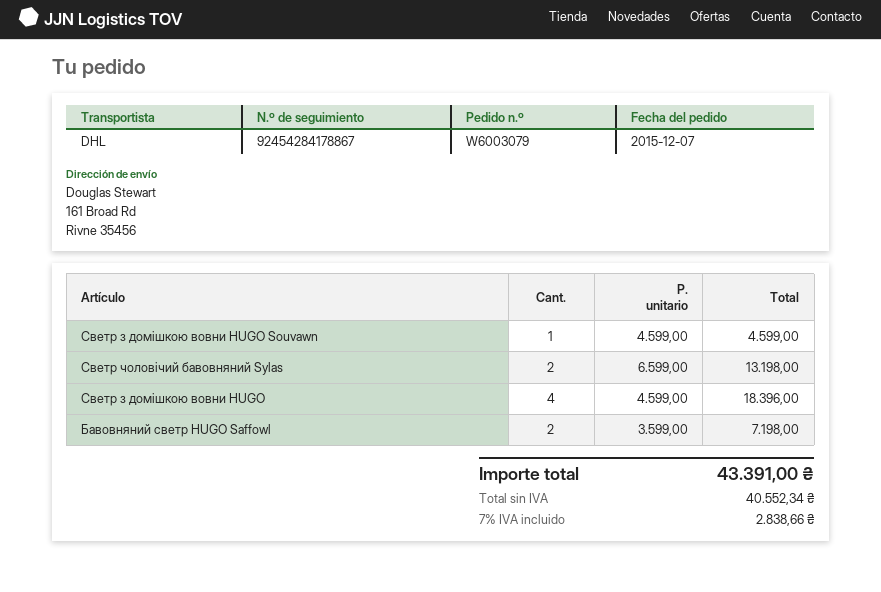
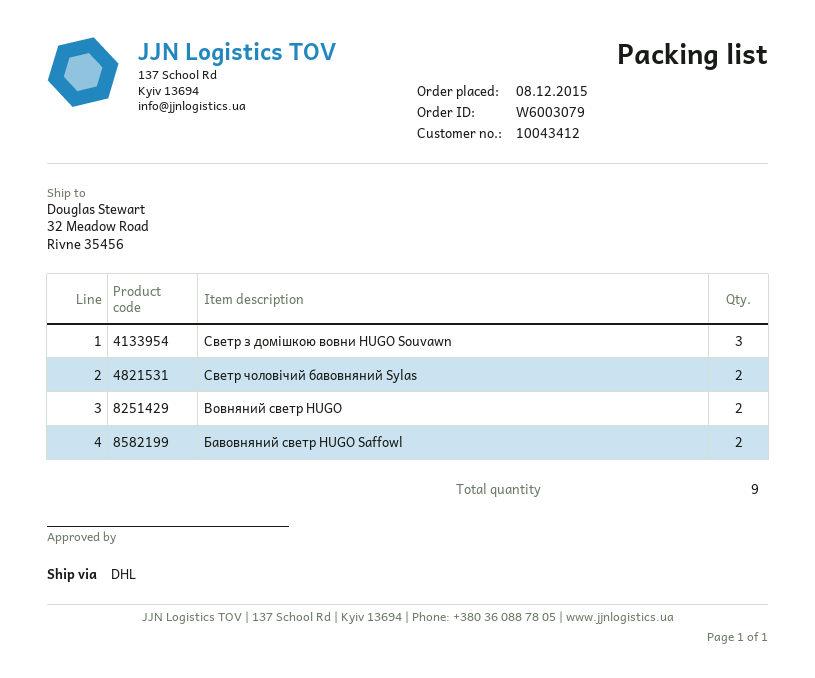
order date: 2015-12-07 -> 2015-12-08
ship to: 161 Broad Rd, Rivne 35456 -> 32 Meadow Road, Rivne 35456
Светр з домішкою вовни HUGO Souvawn: 1 -> 3
Светр з домішкою вовни HUGO: 4 -> none
Вовняний светр HUGO: none -> 2

